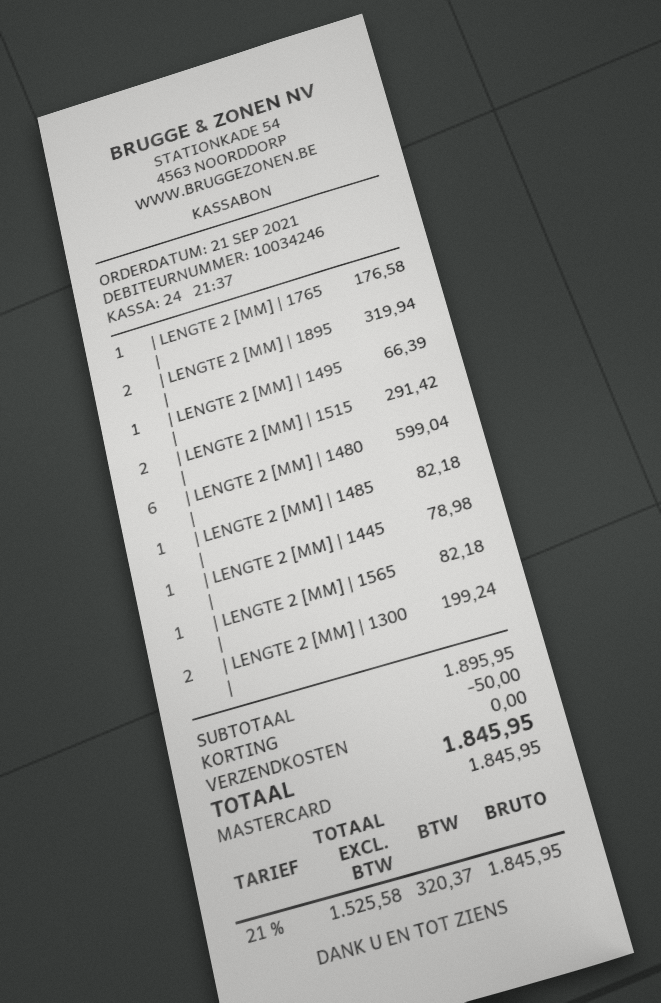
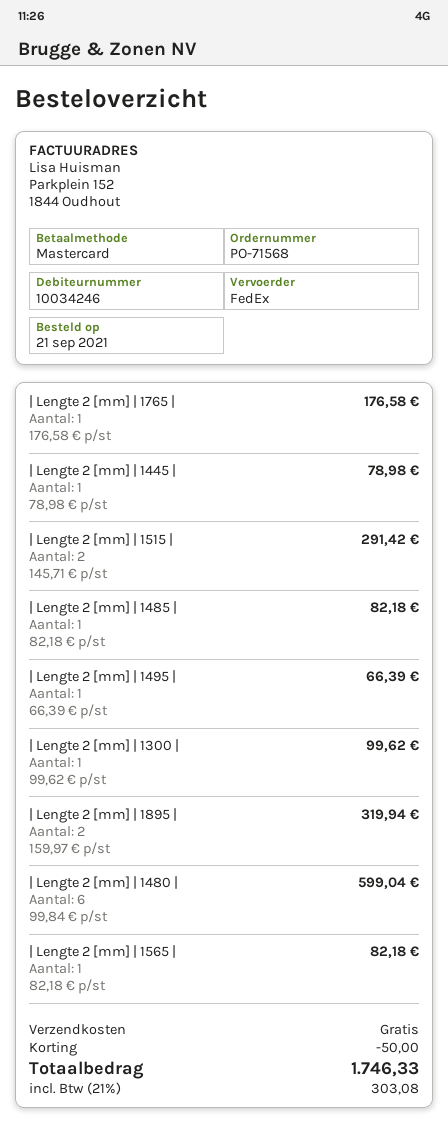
| LENGTE 2 [MM] | 1300 |: 2 for 199.24 -> 1 for 99.62
tax: 21% = 320.37 -> 21% = 303.08
total: 1845.95 -> 1746.33

